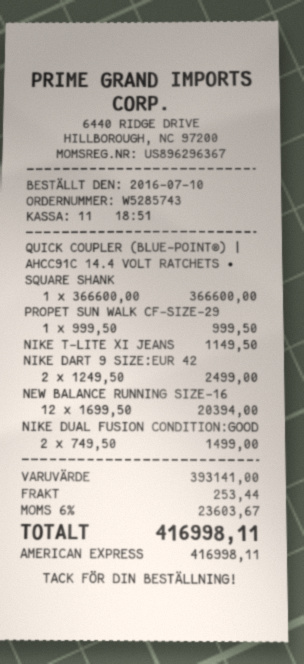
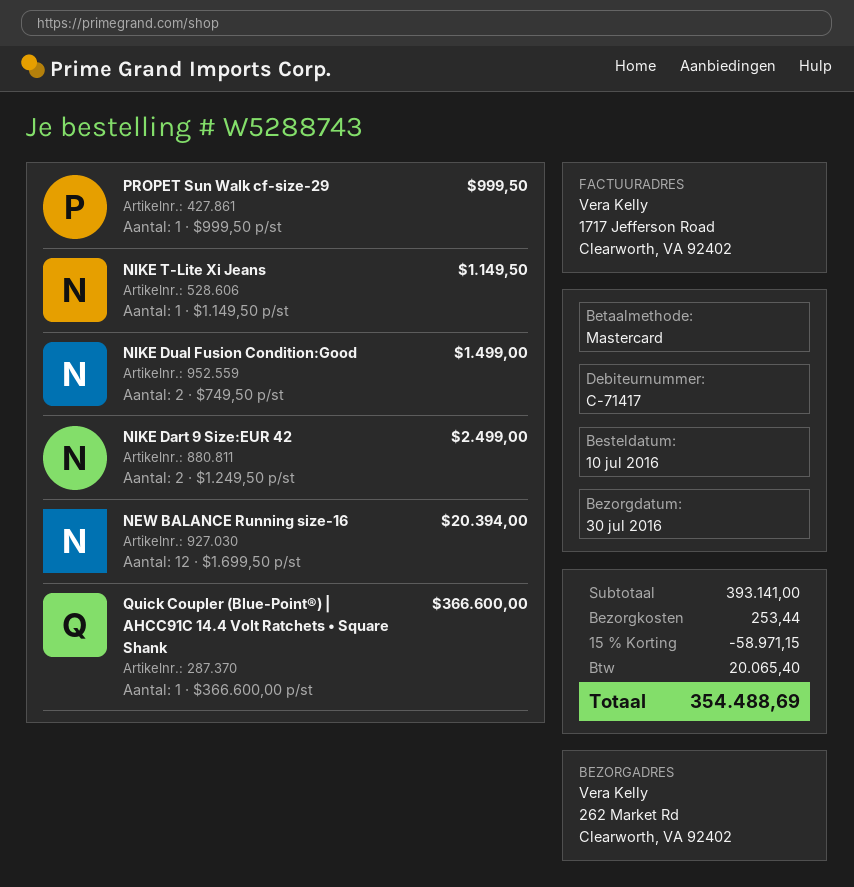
order number: W5285743 -> W5288743
payment method: American Express -> Mastercard
discount: none -> 15% = 58971.15
tax: 23603.67 -> 20065.40
total: 416998.11 -> 354488.69

